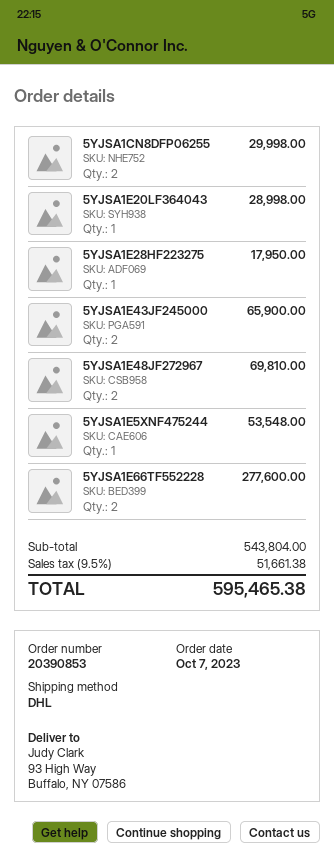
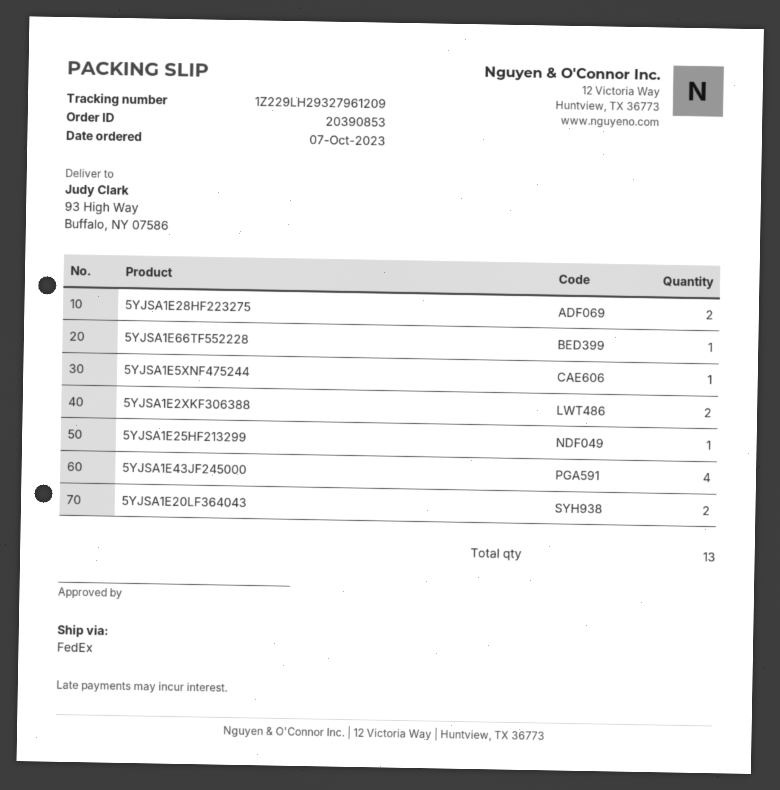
shipping method: DHL -> FedEx
5YJSA1CN8DFP06255: 2 -> none
5YJSA1E20LF364043: 1 -> 2
5YJSA1E28HF223275: 1 -> 2
5YJSA1E43JF245000: 2 -> 4
5YJSA1E48JF272967: 2 -> none
5YJSA1E66TF552228: 2 -> 1
5YJSA1E2XKF306388: none -> 2
5YJSA1E25HF213299: none -> 1

